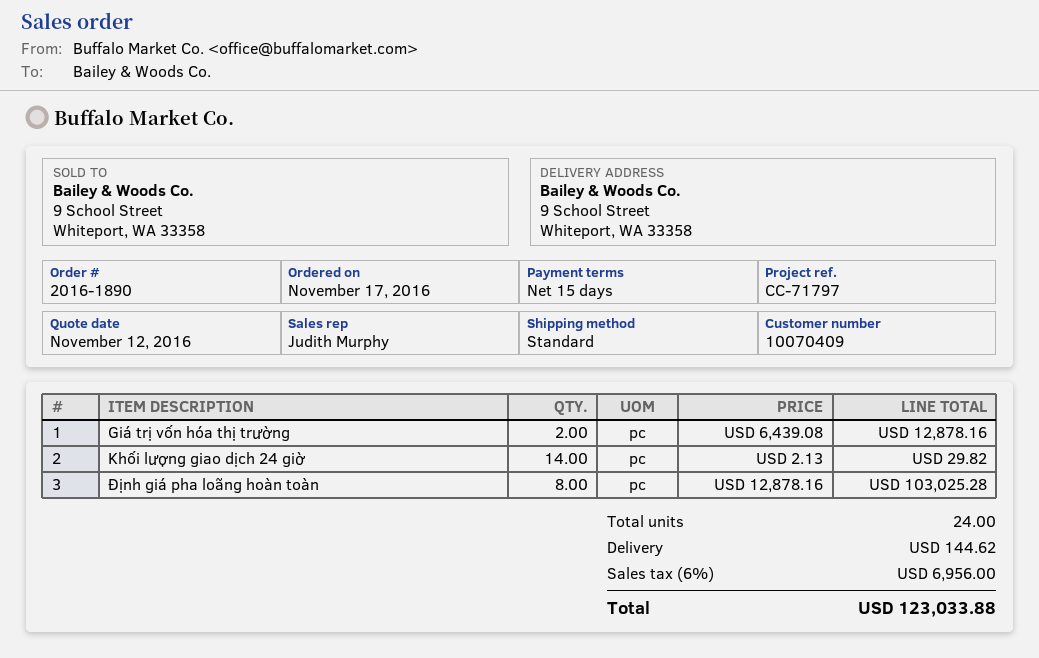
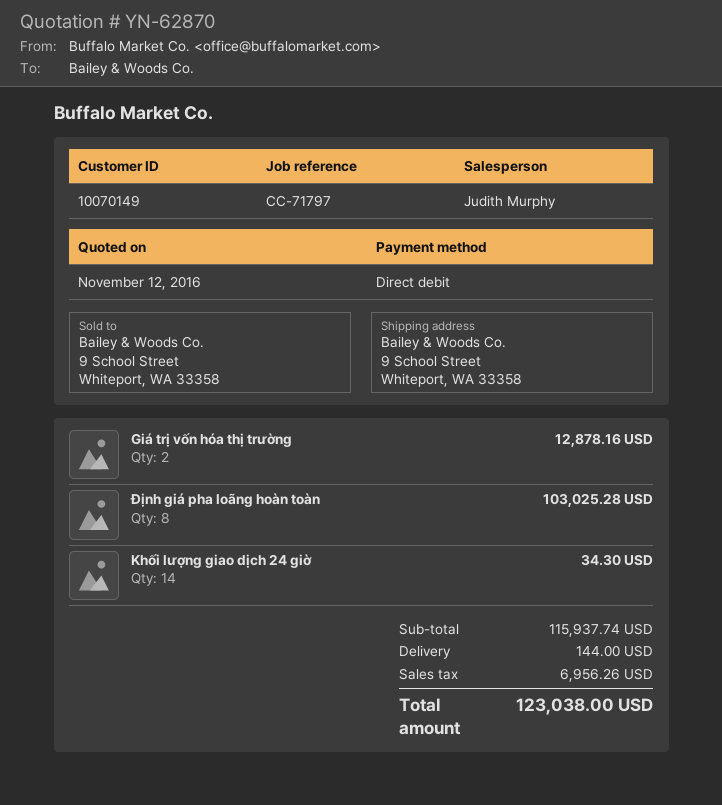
customer number: 10070409 -> 10070149
Khối lượng giao dịch 24 giờ: 14 for 29.82 -> 14 for 34.30
shipping: 144.62 -> 144.00
tax: 6956.00 -> 6956.26
total: 123033.88 -> 123038.00

